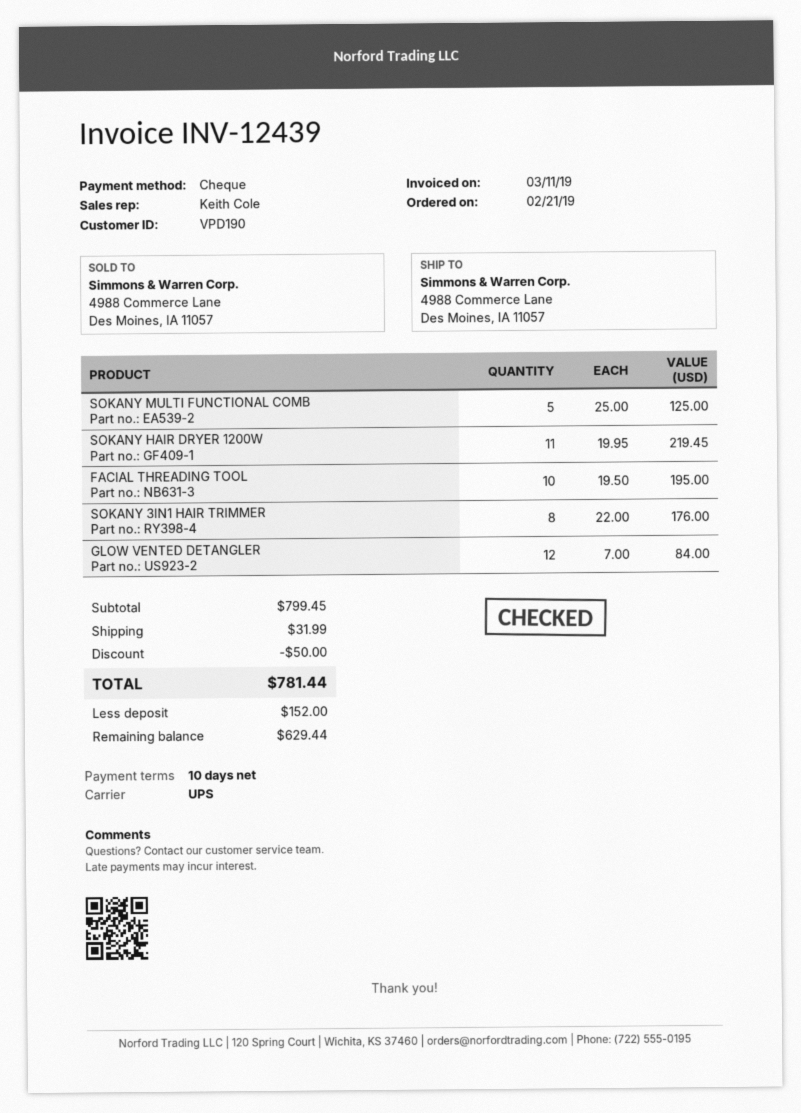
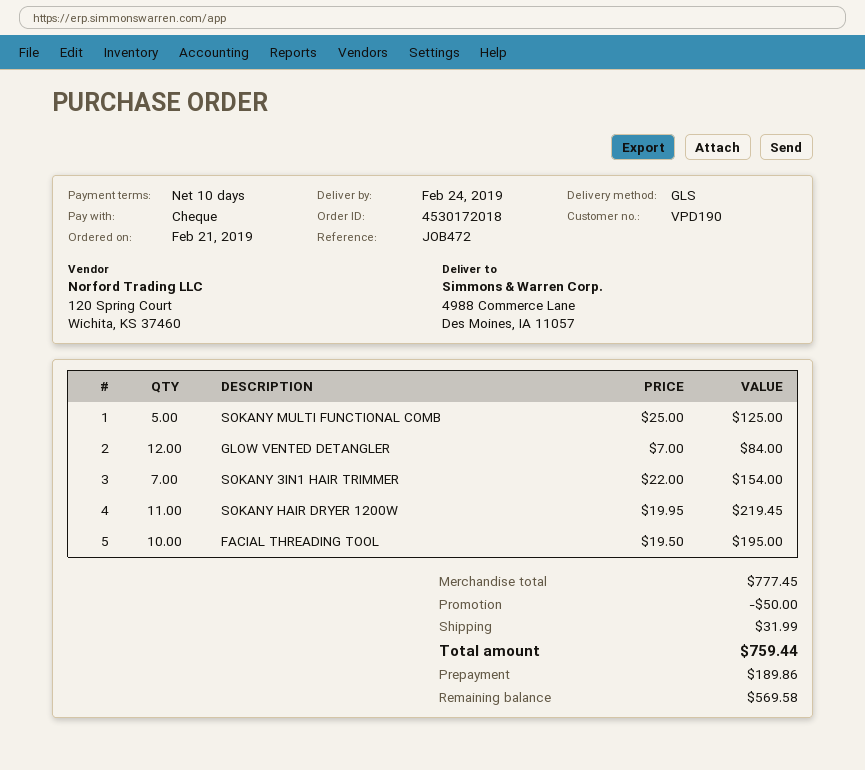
shipping method: UPS -> GLS
SOKANY 3IN1 HAIR TRIMMER: 8 x 22.00 = 176.00 -> 7 x 22.00 = 154.00
subtotal: 799.45 -> 777.45
total: 781.44 -> 759.44
deposit: 152.00 -> 189.86
balance: 629.44 -> 569.58

